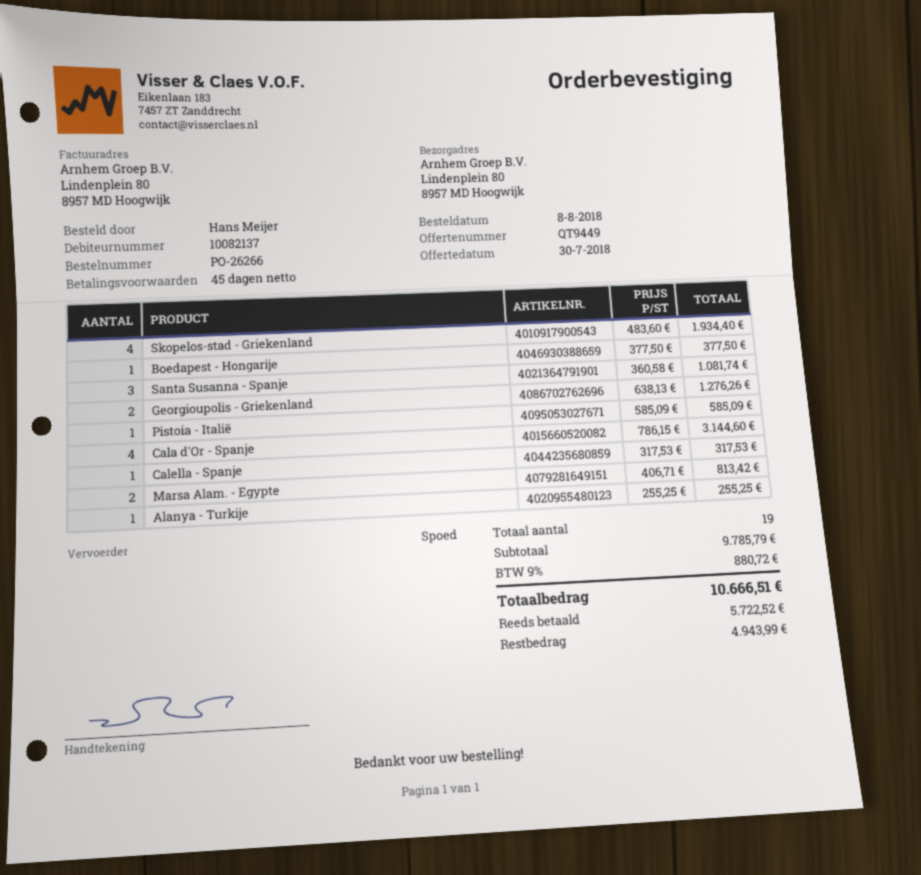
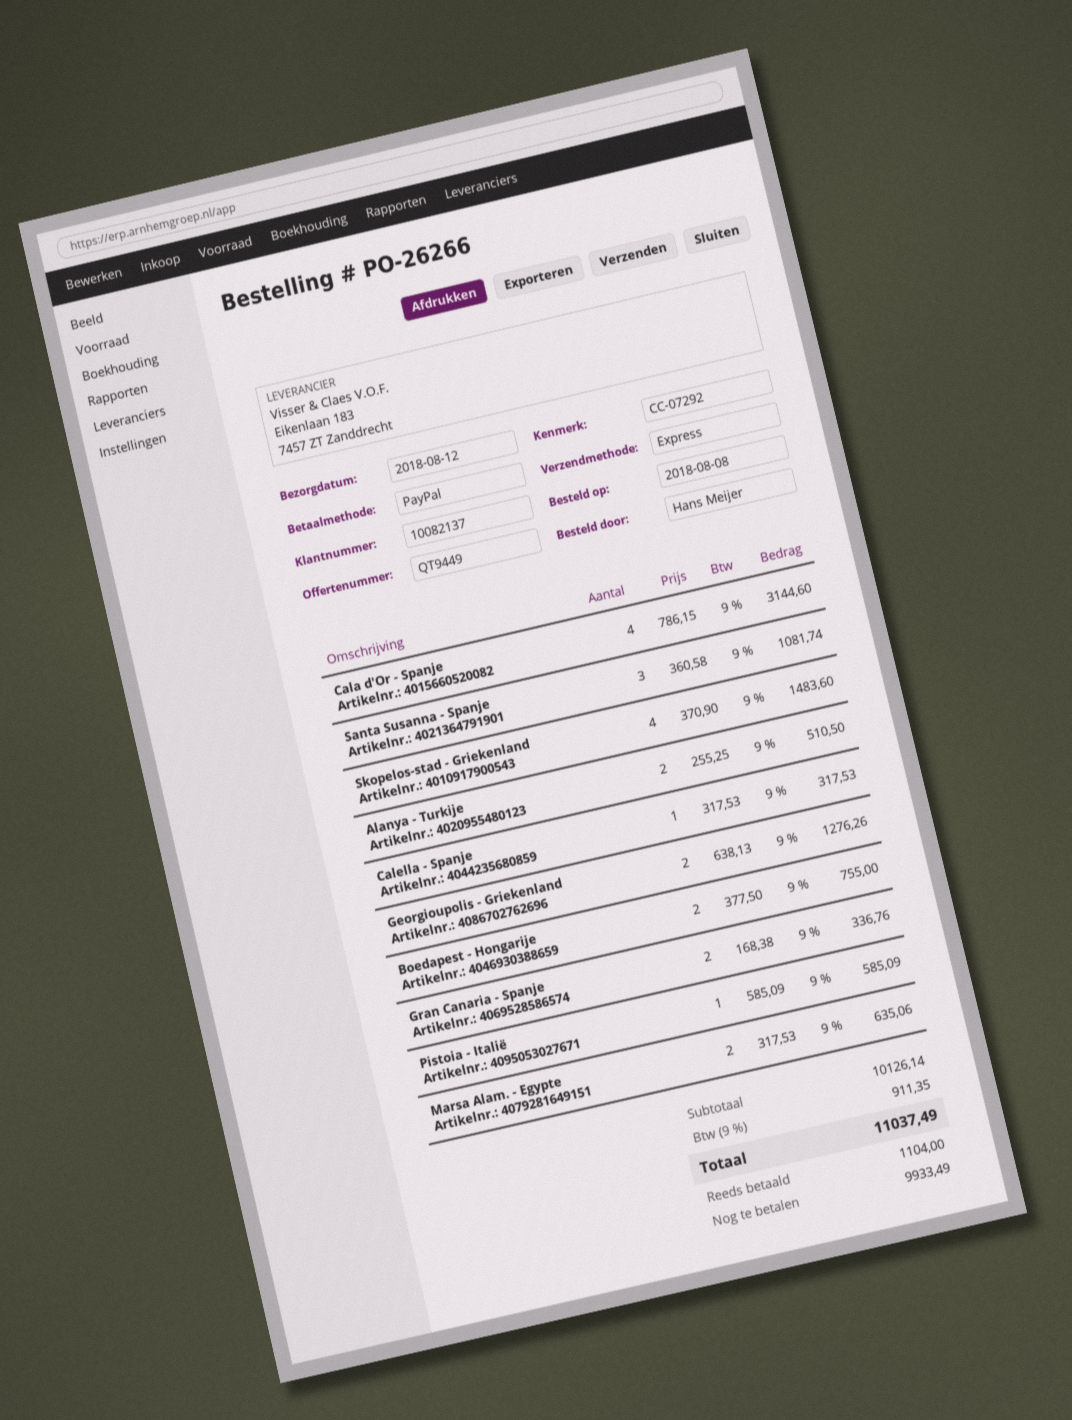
Skopelos-stad - Griekenland: 4 x 483.60 = 1934.40 -> 4 x 370.90 = 1483.60
Boedapest - Hongarije: 1 x 377.50 = 377.50 -> 2 x 377.50 = 755.00
Marsa Alam. - Egypte: 2 x 406.71 = 813.42 -> 2 x 317.53 = 635.06
Alanya - Turkije: 1 x 255.25 = 255.25 -> 2 x 255.25 = 510.50
Gran Canaria - Spanje: none -> 2 x 168.38 = 336.76
subtotal: 9785.79 -> 10126.14
tax: 9% = 880.72 -> 9% = 911.35
total: 10666.51 -> 11037.49
deposit: 5722.52 -> 1104.00
balance: 4943.99 -> 9933.49

